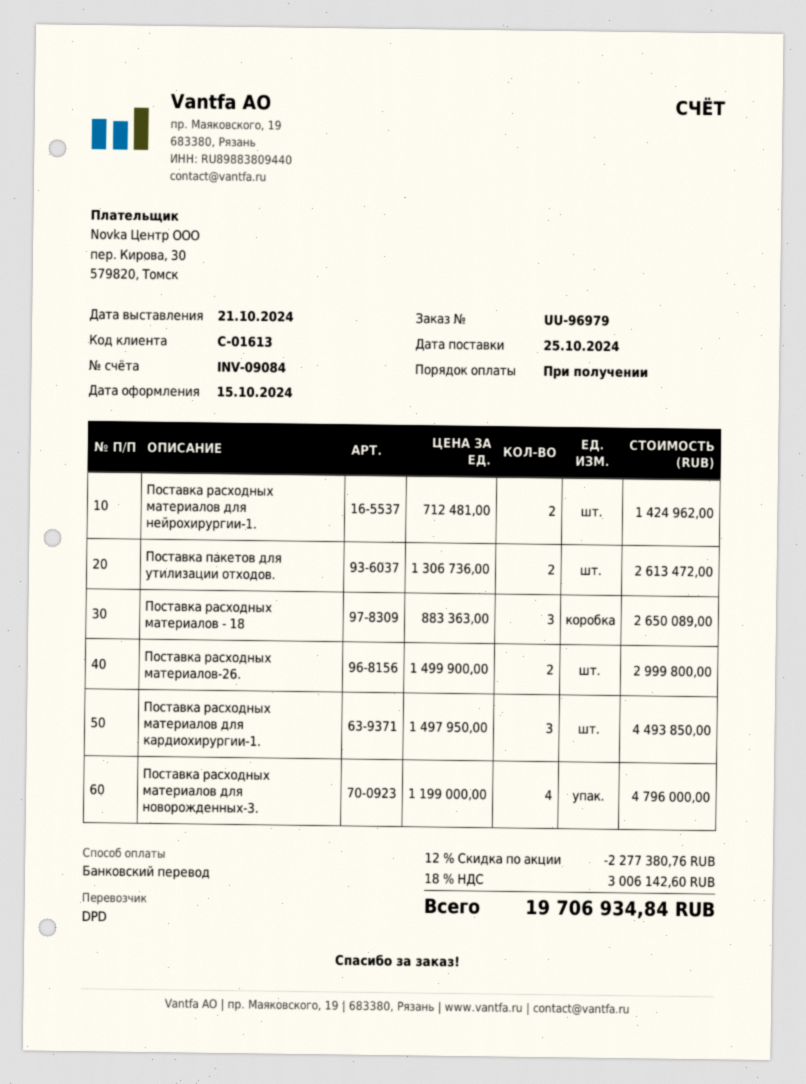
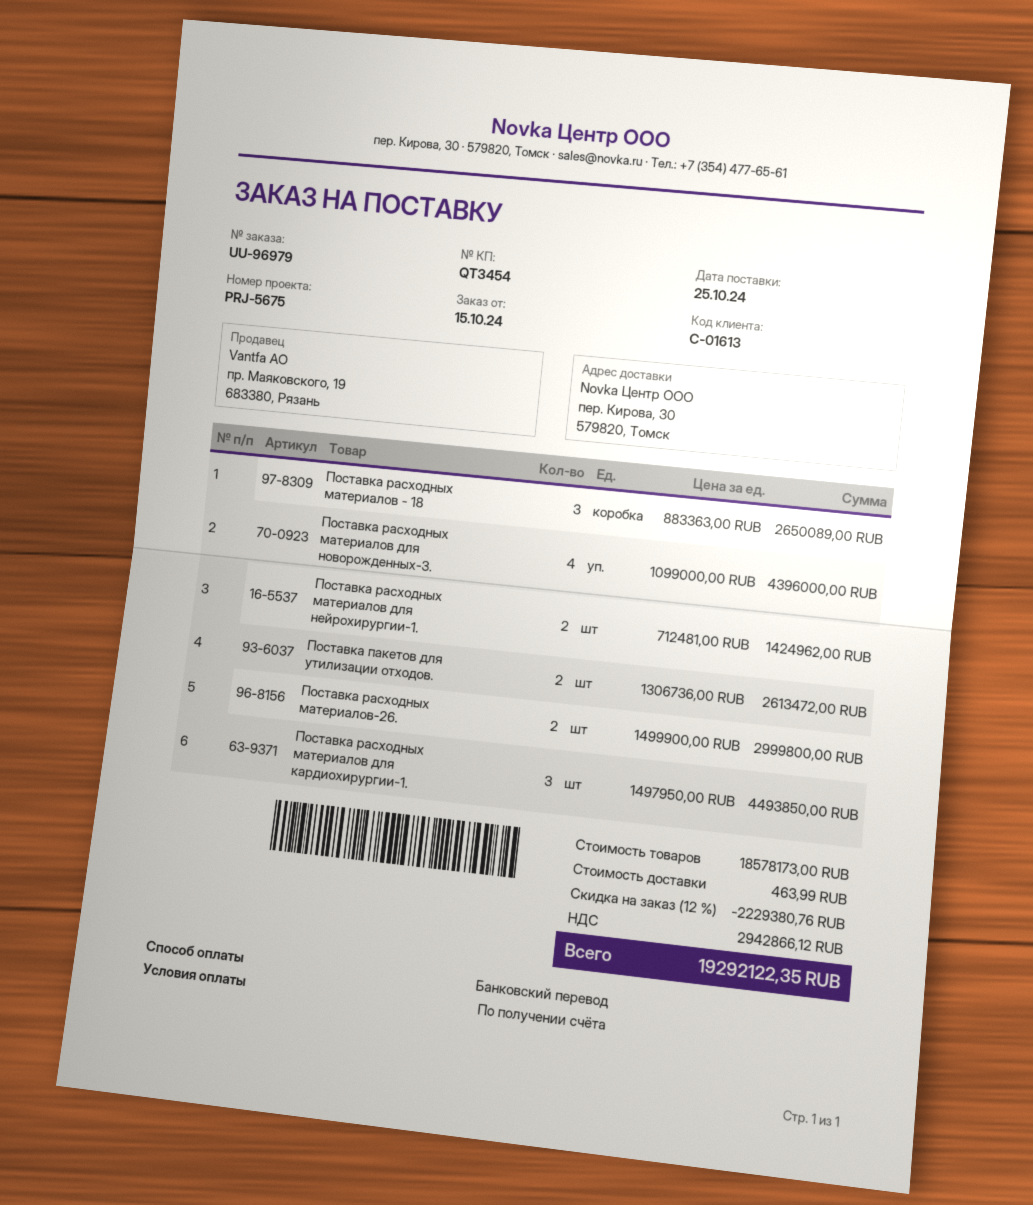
Поставка расходных материалов для новорожденных-3.: 4 x 1199000.00 = 4796000.00 -> 4 x 1099000.00 = 4396000.00
discount: 12% = 2277380.76 -> 12% = 2229380.76
shipping: none -> 463.99
tax: 3006142.60 -> 2942866.12
total: 19706934.84 -> 19292122.35

